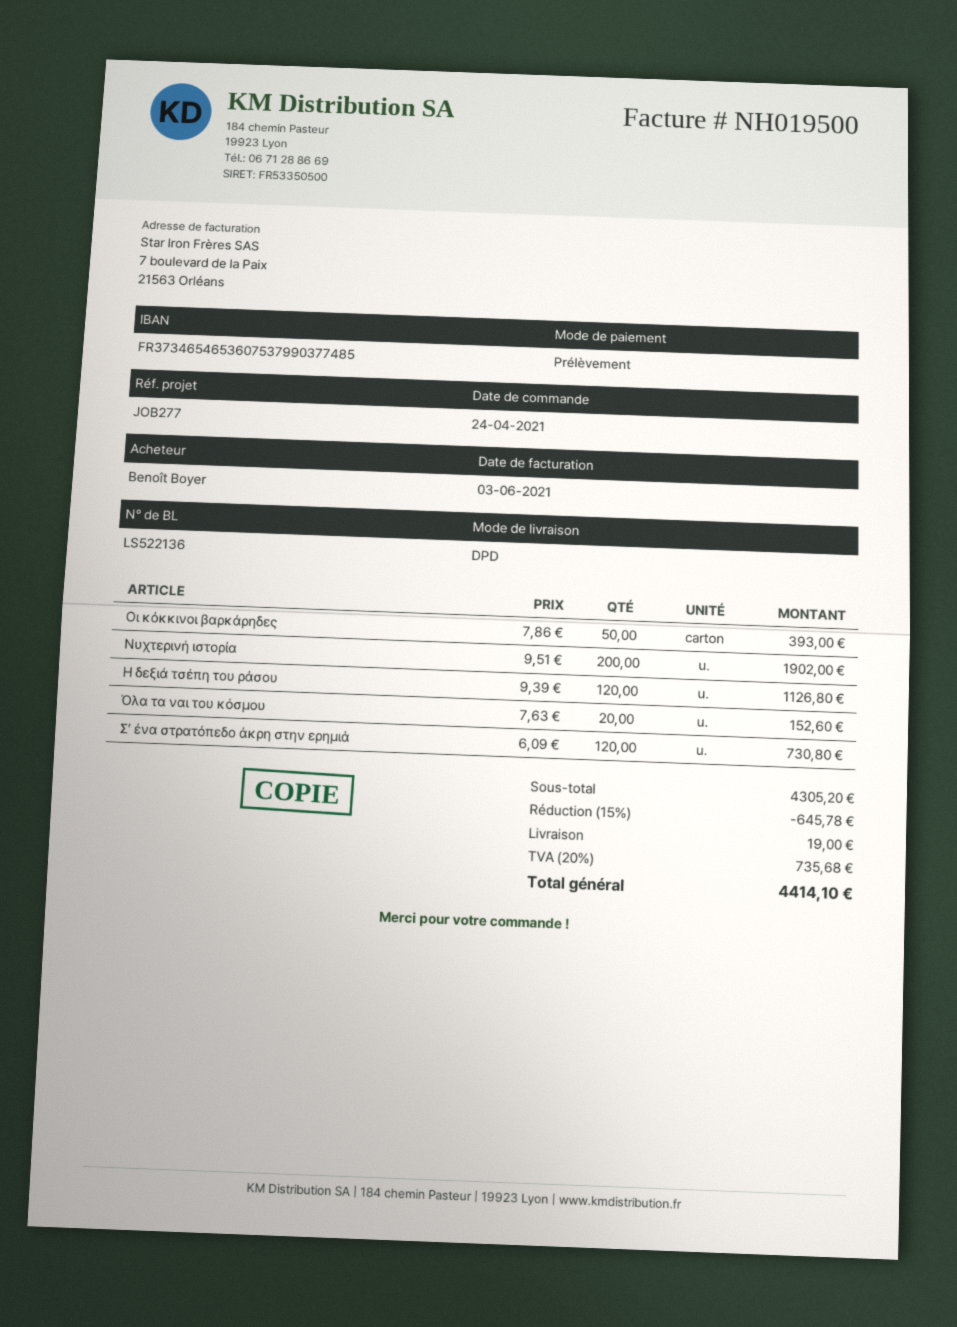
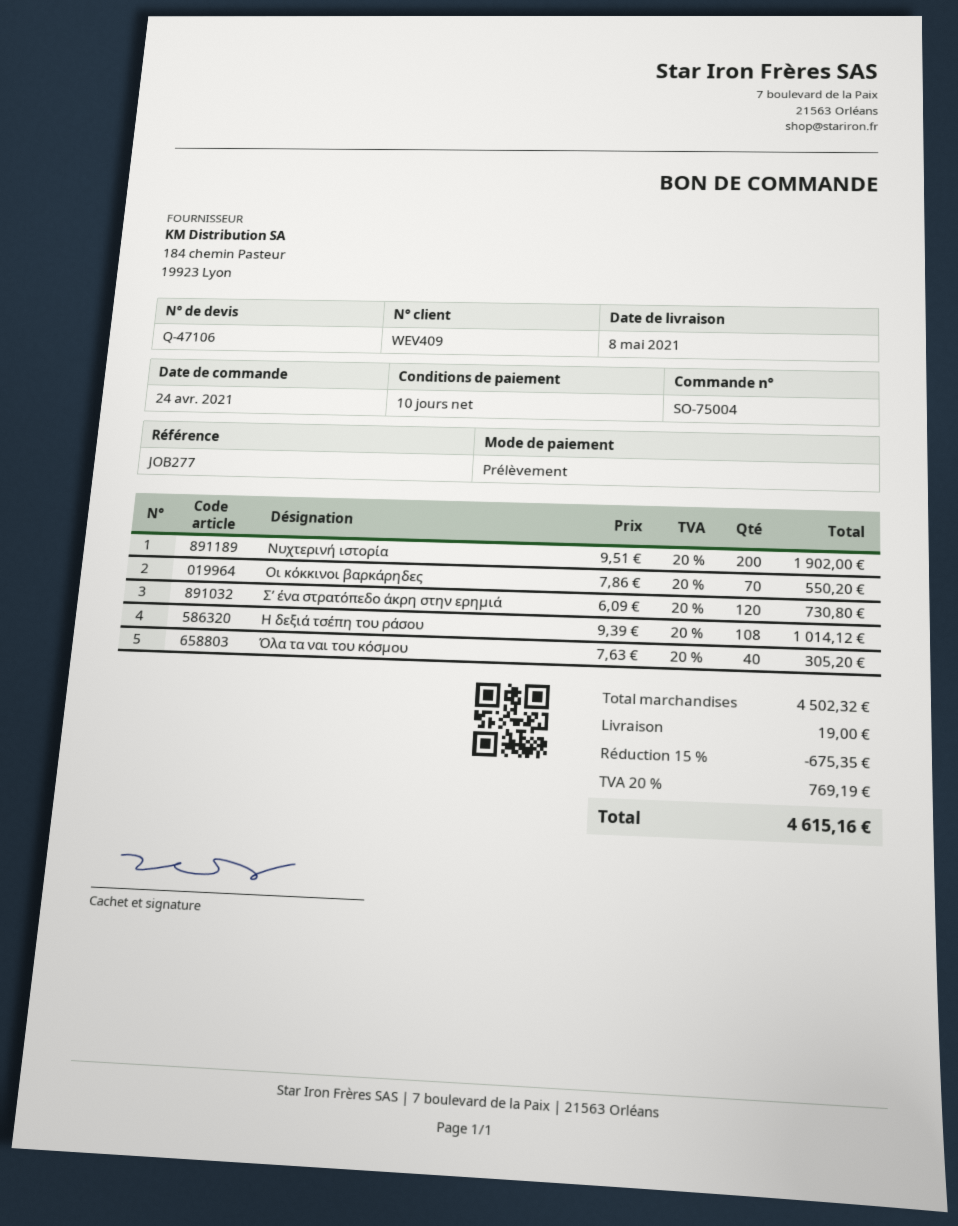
Οι κόκκινοι βαρκάρηδες: 50 x 7.86 = 393.00 -> 70 x 7.86 = 550.20
Η δεξιά τσέπη του ράσου: 120 x 9.39 = 1126.80 -> 108 x 9.39 = 1014.12
Όλα τα ναι του κόσμου: 20 x 7.63 = 152.60 -> 40 x 7.63 = 305.20
subtotal: 4305.20 -> 4502.32
discount: 15% = 645.78 -> 15% = 675.35
tax: 20% = 735.68 -> 20% = 769.19
total: 4414.10 -> 4615.16

